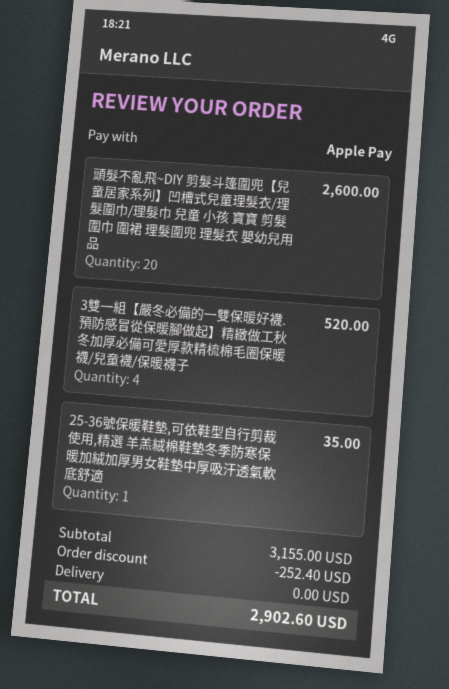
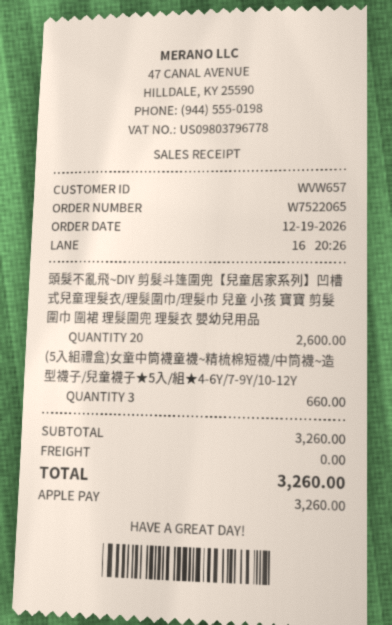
3雙一組【嚴冬必備的一雙保暖好襪.預防感冒從保暖腳做起】精緻做工秋冬加厚必備可愛厚款精梳棉毛圈保暖襪/兒童襪/保暖襪子: 4 for 520.00 -> none
25-36號保暖鞋墊,可依鞋型自行剪裁使用,精選 羊羔絨棉鞋墊冬季防寒保暖加絨加厚男女鞋墊中厚吸汗透氣軟底舒適: 1 for 35.00 -> none
(5入組禮盒)女童中筒襪童襪~精梳棉短襪/中筒襪~造型襪子/兒童襪子★5入/組★4-6Y/7-9Y/10-12Y: none -> 3 for 660.00
subtotal: 3155.00 -> 3260.00
discount: 252.40 -> none
total: 2902.60 -> 3260.00

